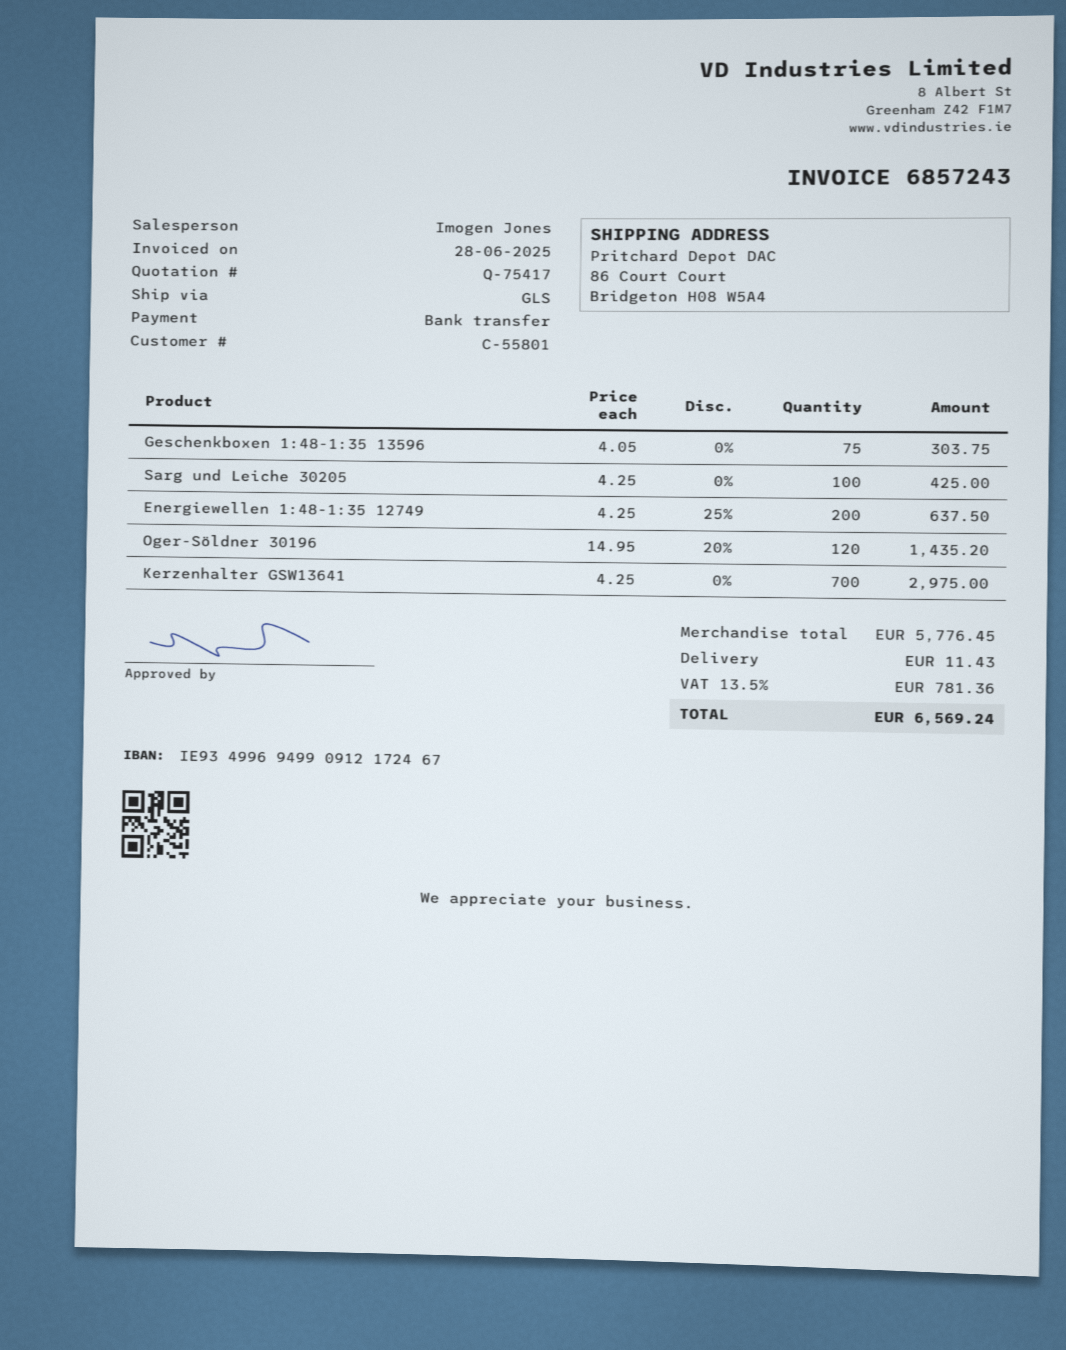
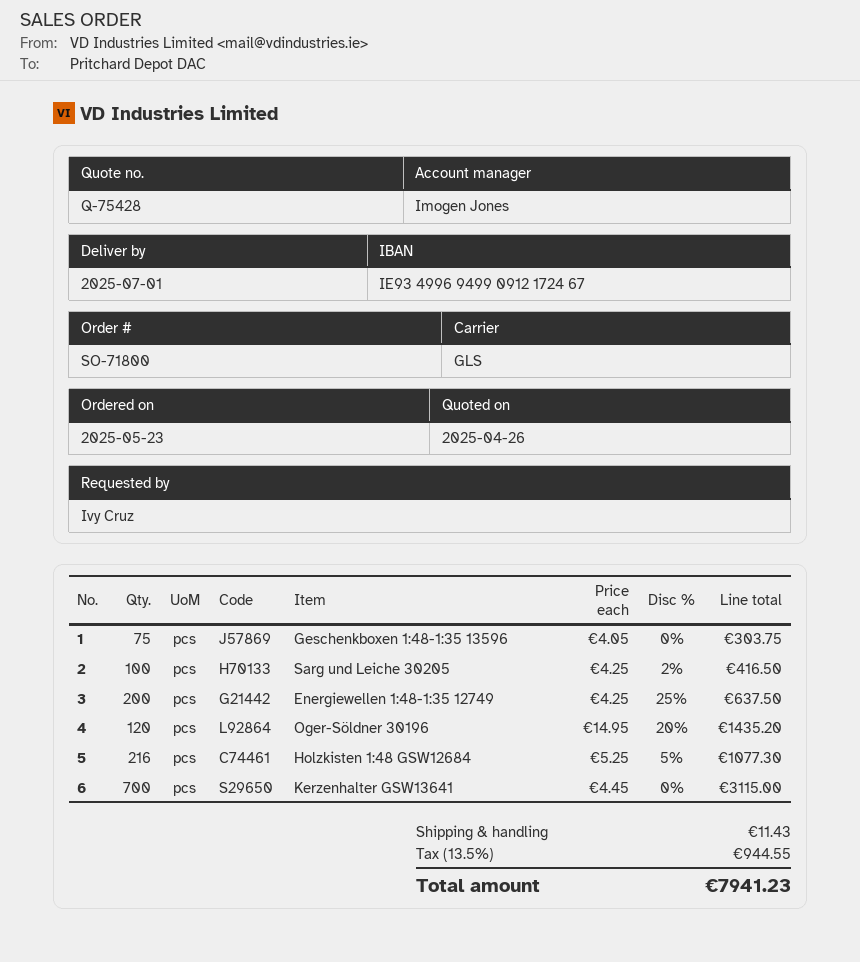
quote number: Q-75417 -> Q-75428
Sarg und Leiche 30205: 100 x 4.25 = 425.00 -> 100 x 4.25 - 2% = 416.50
Kerzenhalter GSW13641: 700 x 4.25 = 2975.00 -> 700 x 4.45 = 3115.00
Holzkisten 1:48 GSW12684: none -> 216 x 5.25 - 5% = 1077.30
tax: 13.5% = 781.36 -> 13.5% = 944.55
total: 6569.24 -> 7941.23

